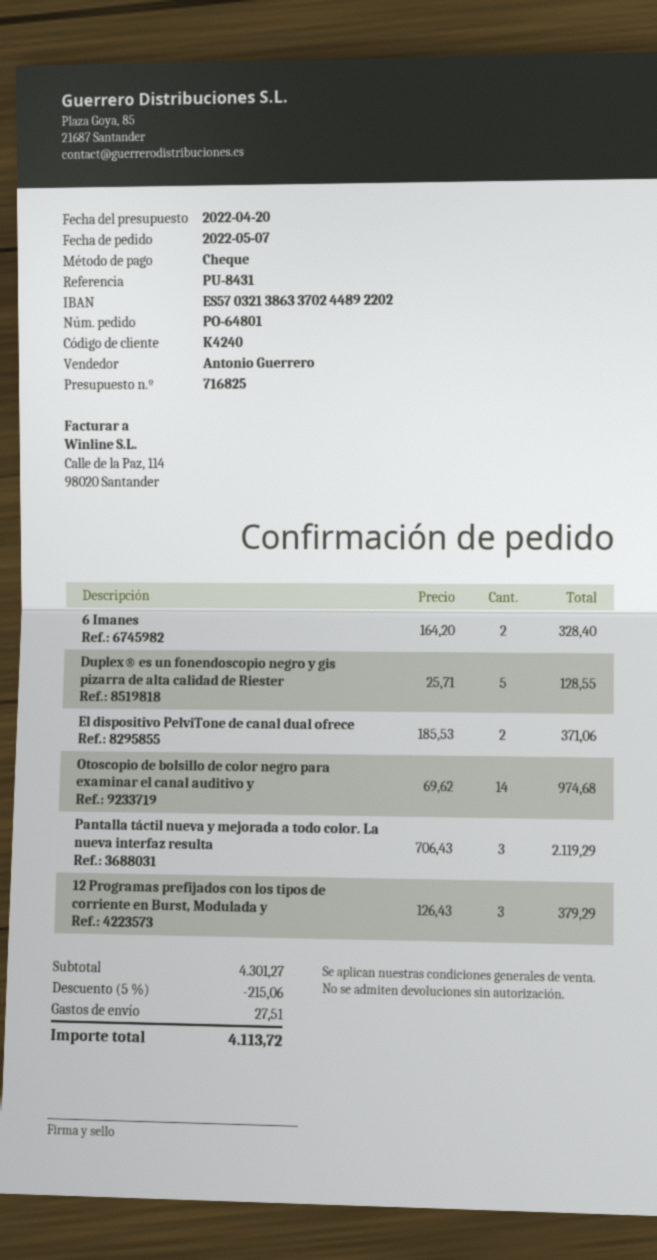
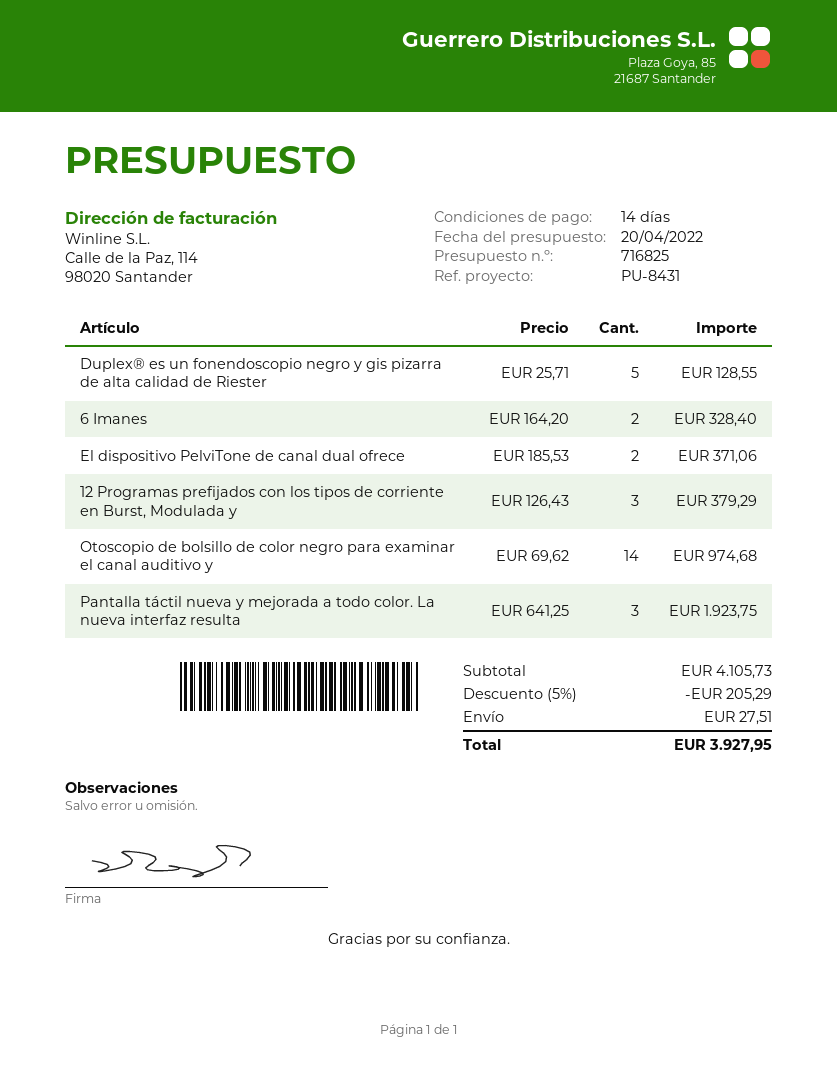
Pantalla táctil nueva y mejorada a todo color. La nueva interfaz resulta: 3 x 706.43 = 2119.29 -> 3 x 641.25 = 1923.75
subtotal: 4301.27 -> 4105.73
discount: 5% = 215.06 -> 5% = 205.29
total: 4113.72 -> 3927.95

